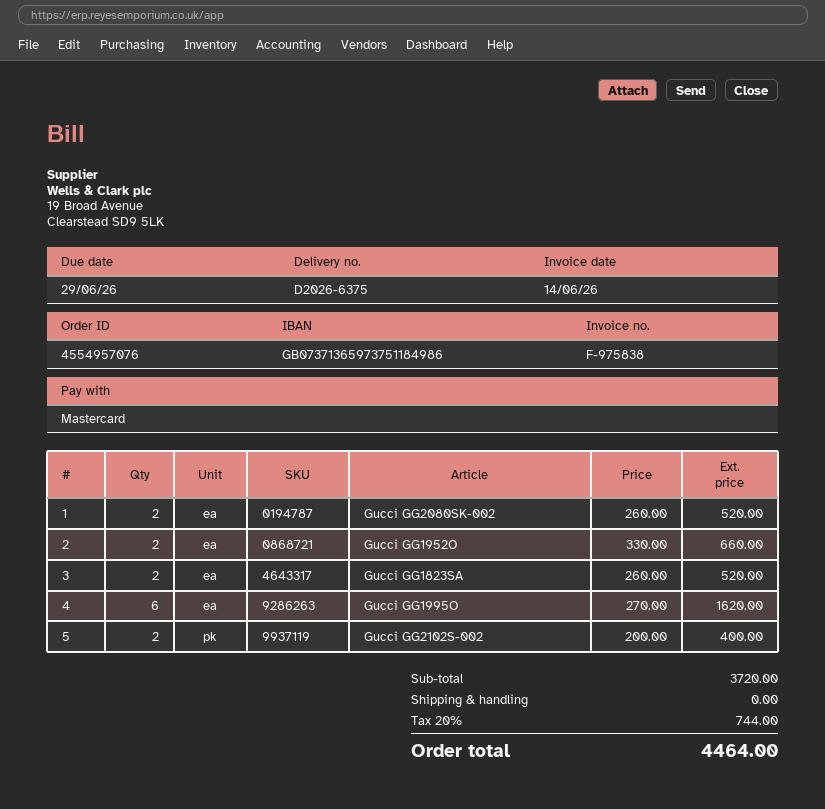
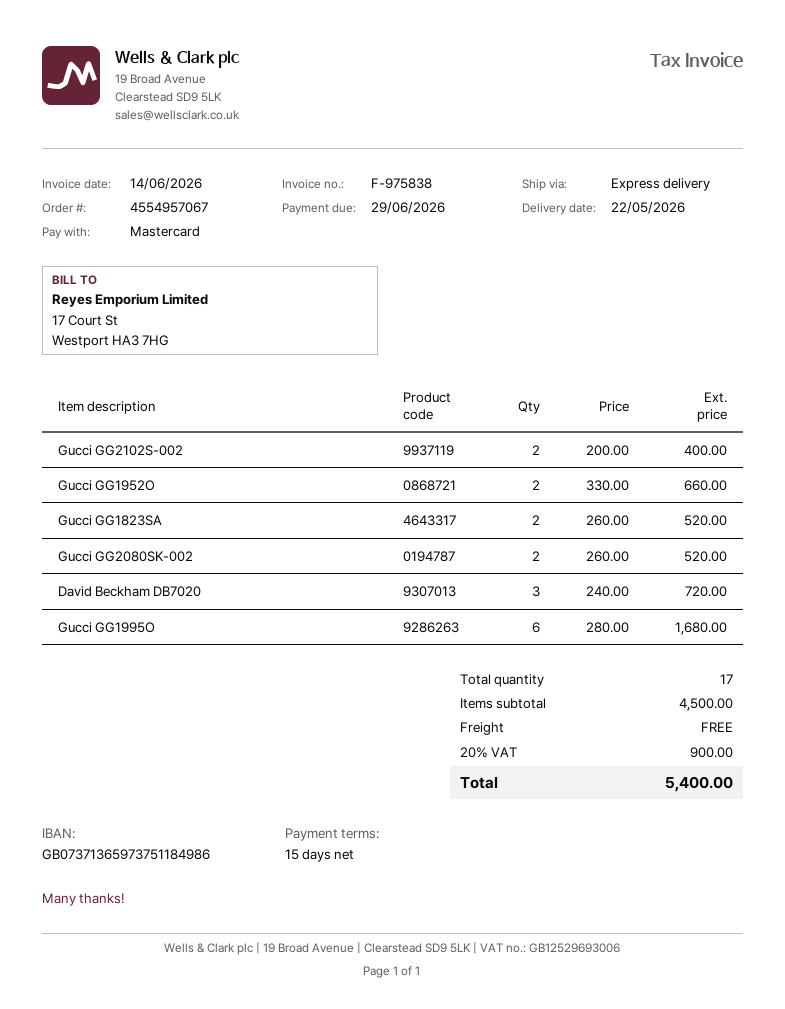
order number: 4554957076 -> 4554957067
Gucci GG1995O: 6 x 270.00 = 1620.00 -> 6 x 280.00 = 1680.00
David Beckham DB7020: none -> 3 x 240.00 = 720.00
subtotal: 3720.00 -> 4500.00
tax: 20% = 744.00 -> 20% = 900.00
total: 4464.00 -> 5400.00

